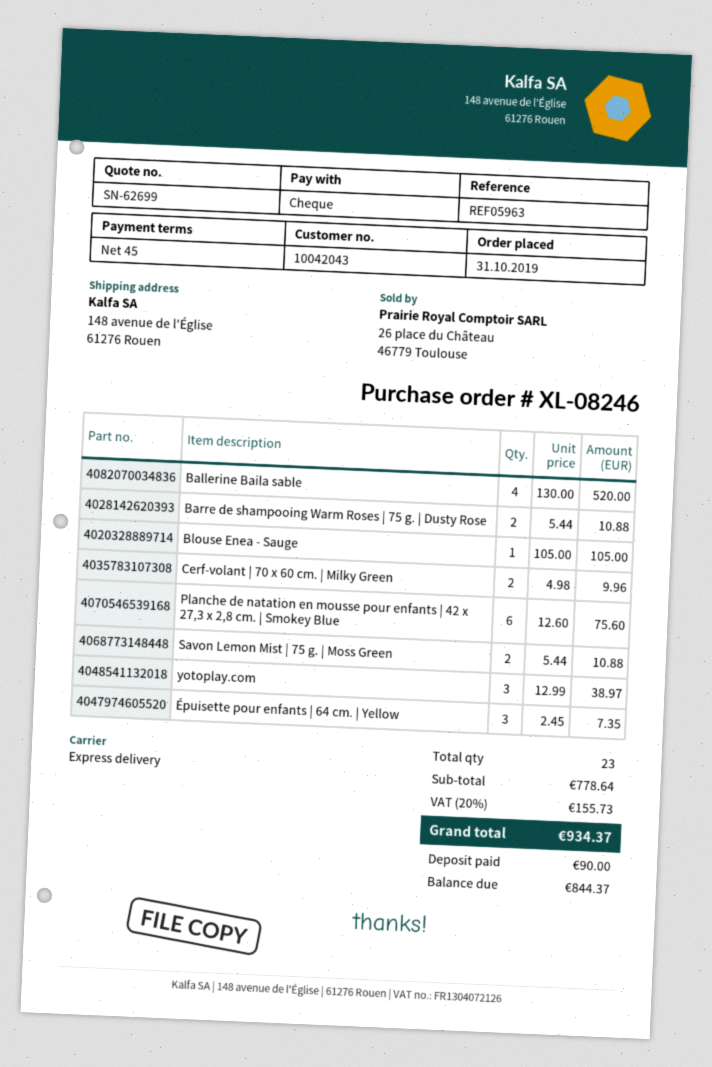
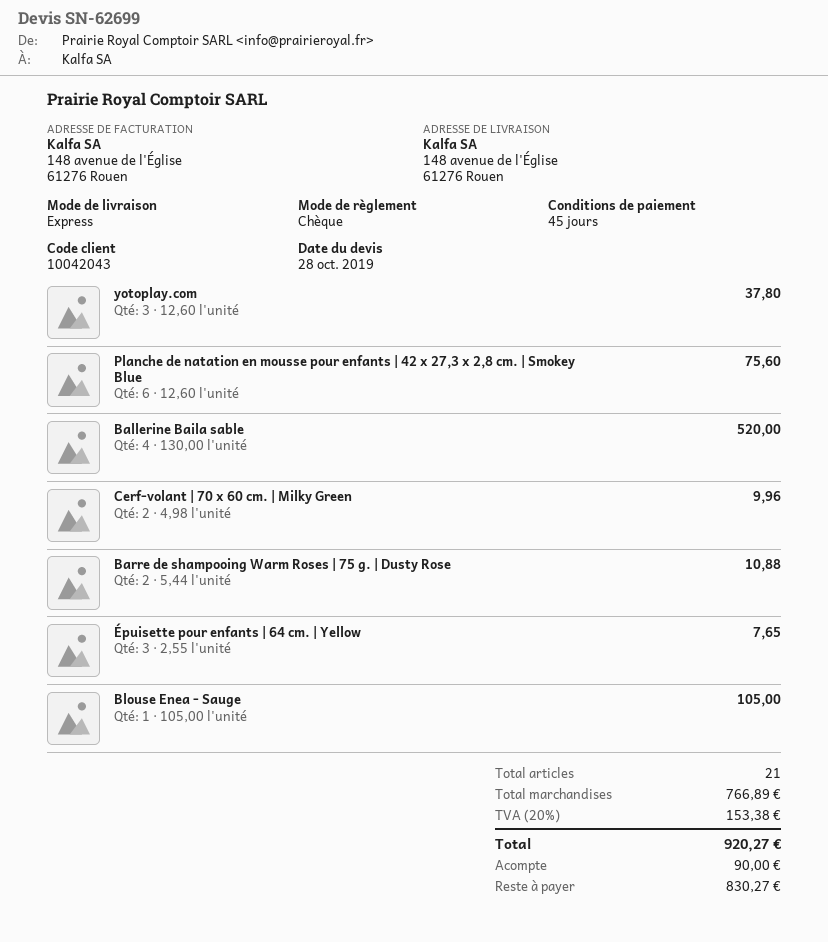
Savon Lemon Mist | 75 g. | Moss Green: 2 x 5.44 = 10.88 -> none
yotoplay.com: 3 x 12.99 = 38.97 -> 3 x 12.60 = 37.80
Épuisette pour enfants | 64 cm. | Yellow: 3 x 2.45 = 7.35 -> 3 x 2.55 = 7.65
total quantity: 23 -> 21
subtotal: 778.64 -> 766.89
tax: 20% = 155.73 -> 20% = 153.38
total: 934.37 -> 920.27
balance: 844.37 -> 830.27

